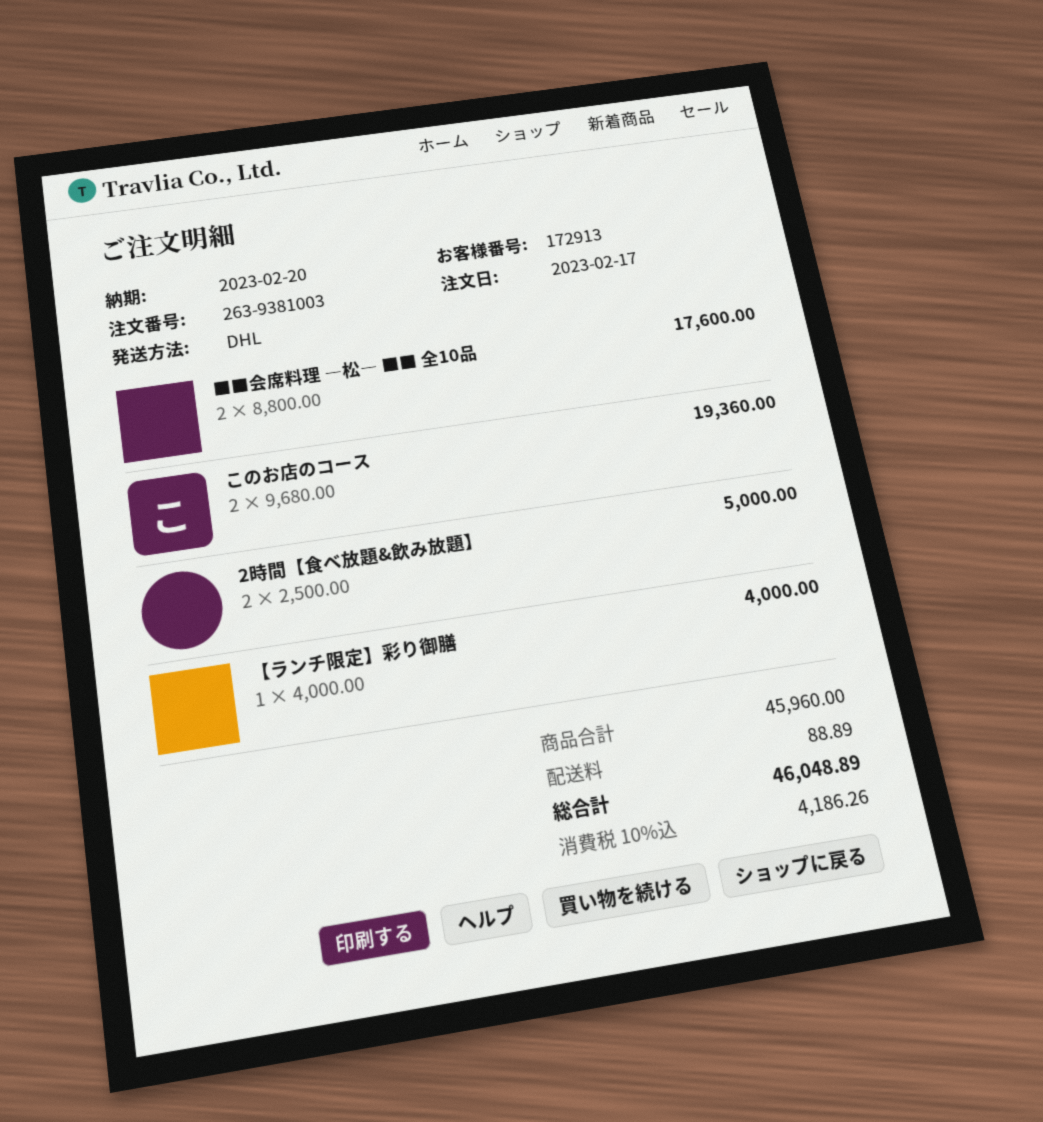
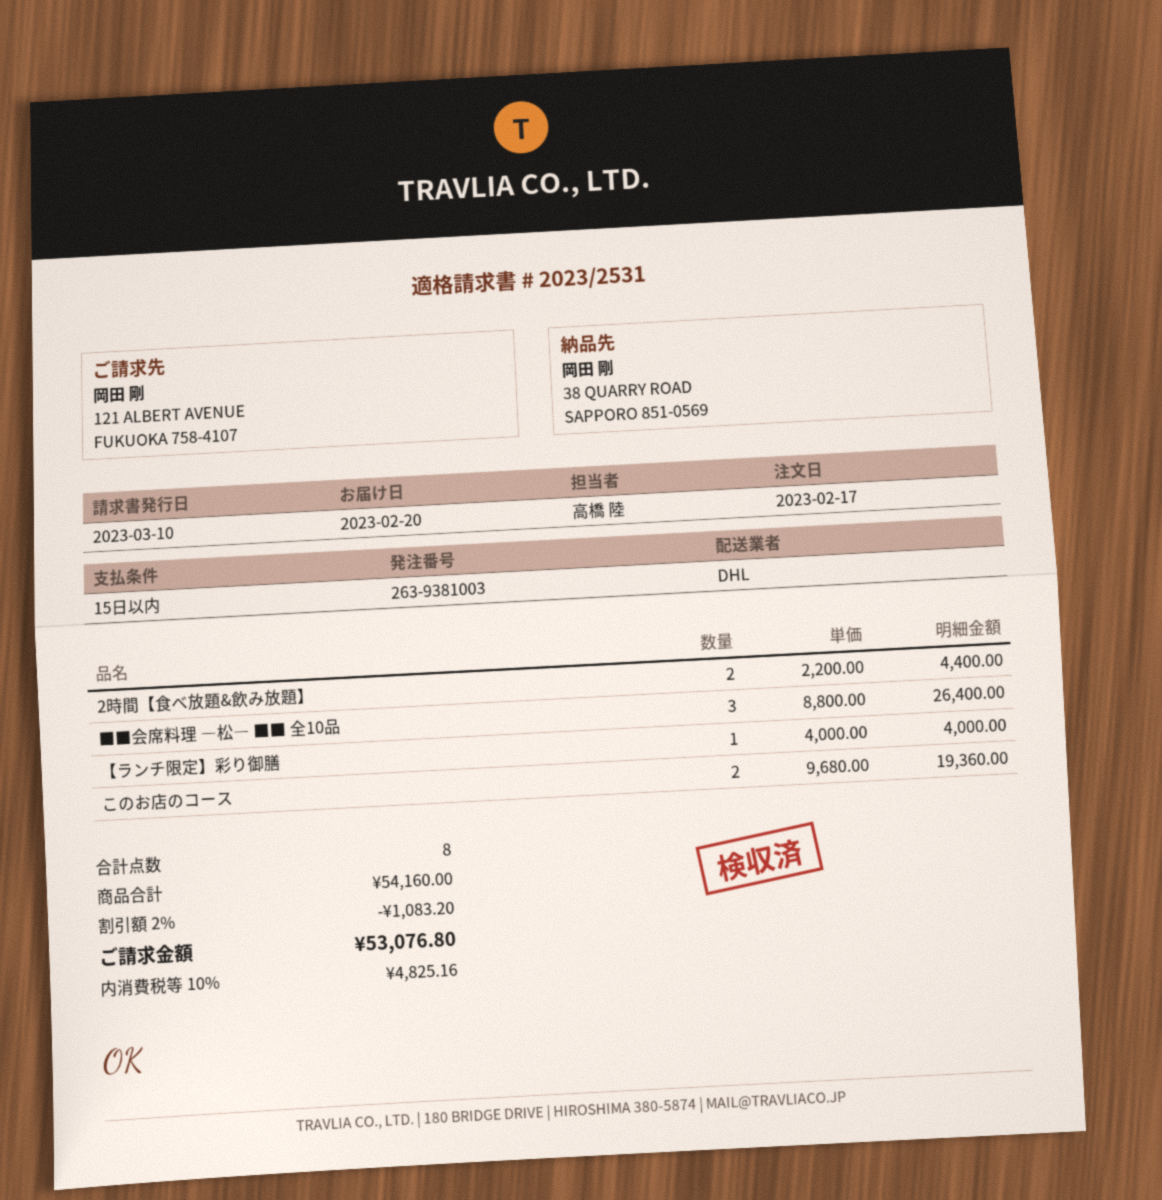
■■会席料理 ―松― ■■ 全10品: 2 x 8800.00 = 17600.00 -> 3 x 8800.00 = 26400.00
2時間【食べ放題&飲み放題】: 2 x 2500.00 = 5000.00 -> 2 x 2200.00 = 4400.00
subtotal: 45960.00 -> 54160.00
discount: none -> 2% = 1083.20
shipping: 88.89 -> none
tax: 10% = 4186.26 -> 10% = 4825.16
total: 46048.89 -> 53076.80

